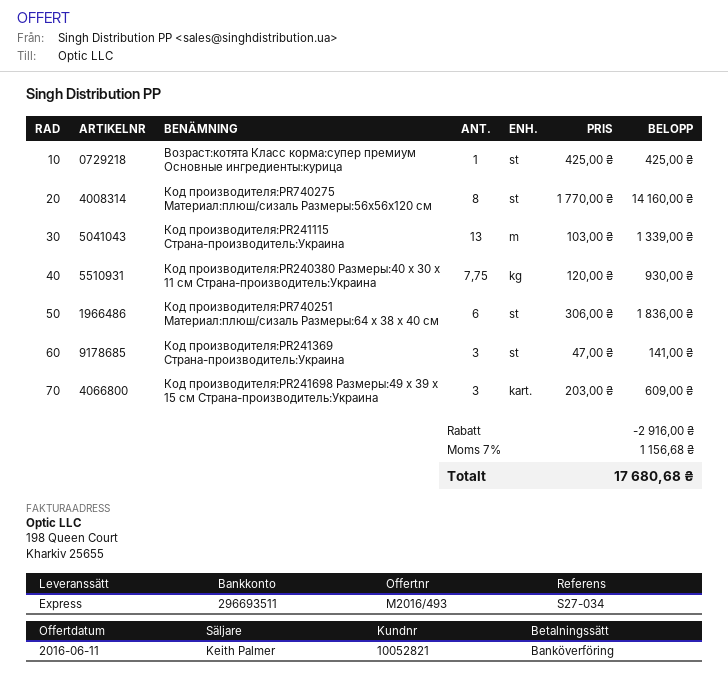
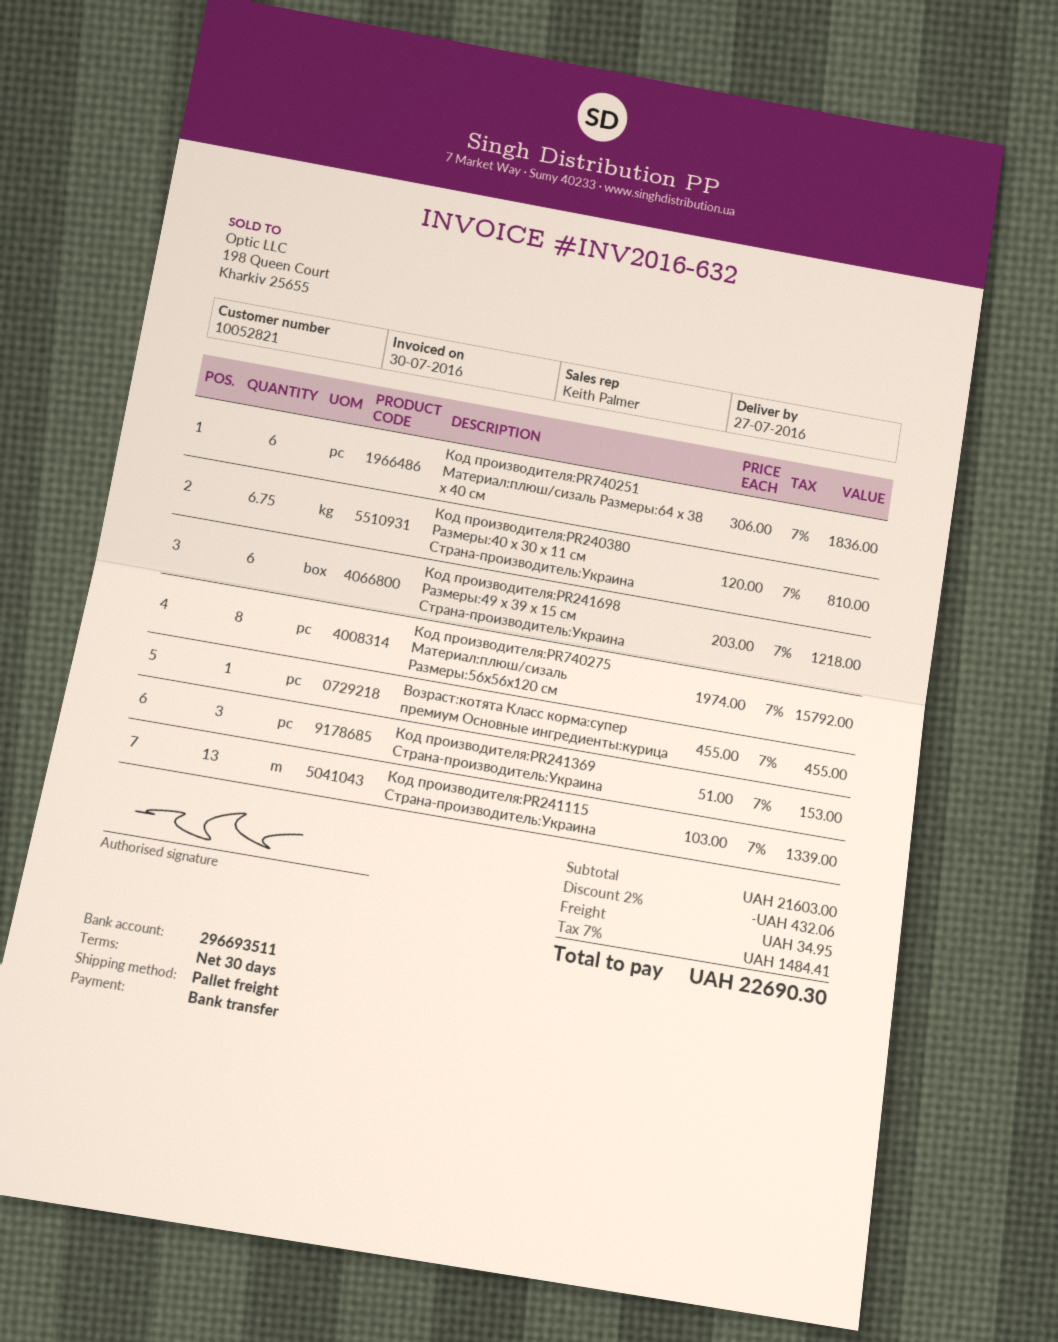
shipping method: express -> pallet freight
Возраст:котята Класс корма:супер премиум Основные ингредиенты:курица: 1 x 425.00 = 425.00 -> 1 x 455.00 = 455.00
Код производителя:PR740275 Материал:плюш/сизаль Размеры:56х56х120 см: 8 x 1770.00 = 14160.00 -> 8 x 1974.00 = 15792.00
Код производителя:PR240380 Размеры:40 х 30 х 11 см Страна-производитель:Украина: 7.75 x 120.00 = 930.00 -> 6.75 x 120.00 = 810.00
Код производителя:PR241369 Страна-производитель:Украина: 3 x 47.00 = 141.00 -> 3 x 51.00 = 153.00
Код производителя:PR241698 Размеры:49 х 39 х 15 см Страна-производитель:Украина: 3 x 203.00 = 609.00 -> 6 x 203.00 = 1218.00
discount: 2916.00 -> 432.06
shipping: none -> 34.95
tax: 7% = 1156.68 -> 7% = 1484.41
total: 17680.68 -> 22690.30

